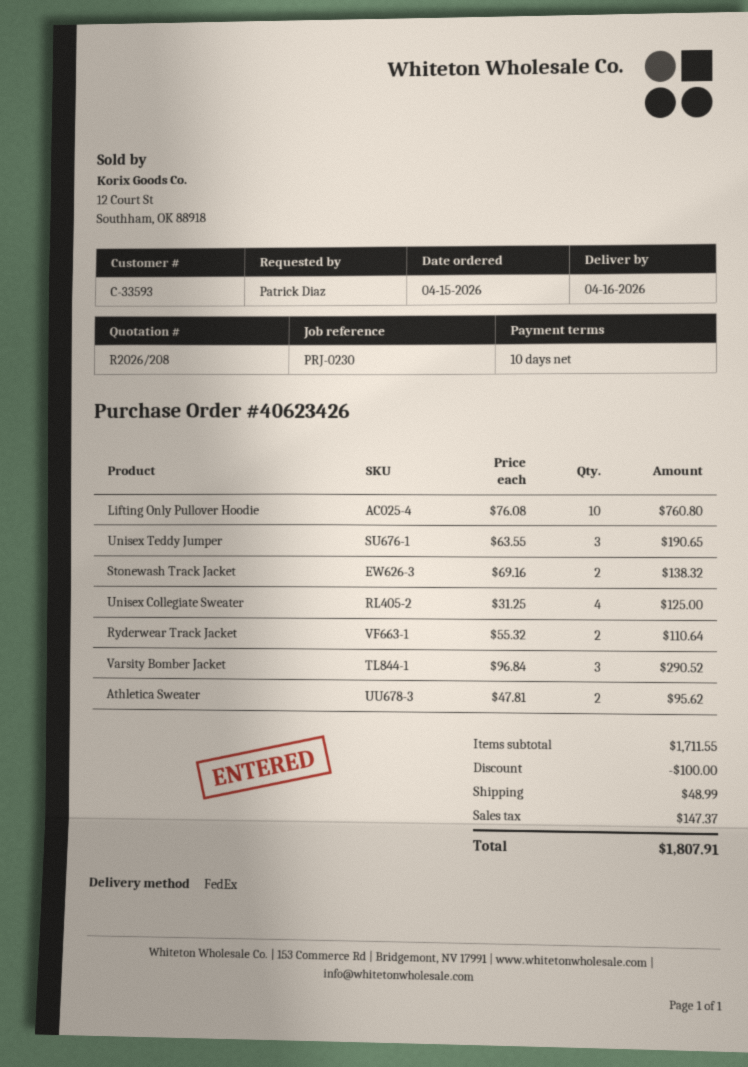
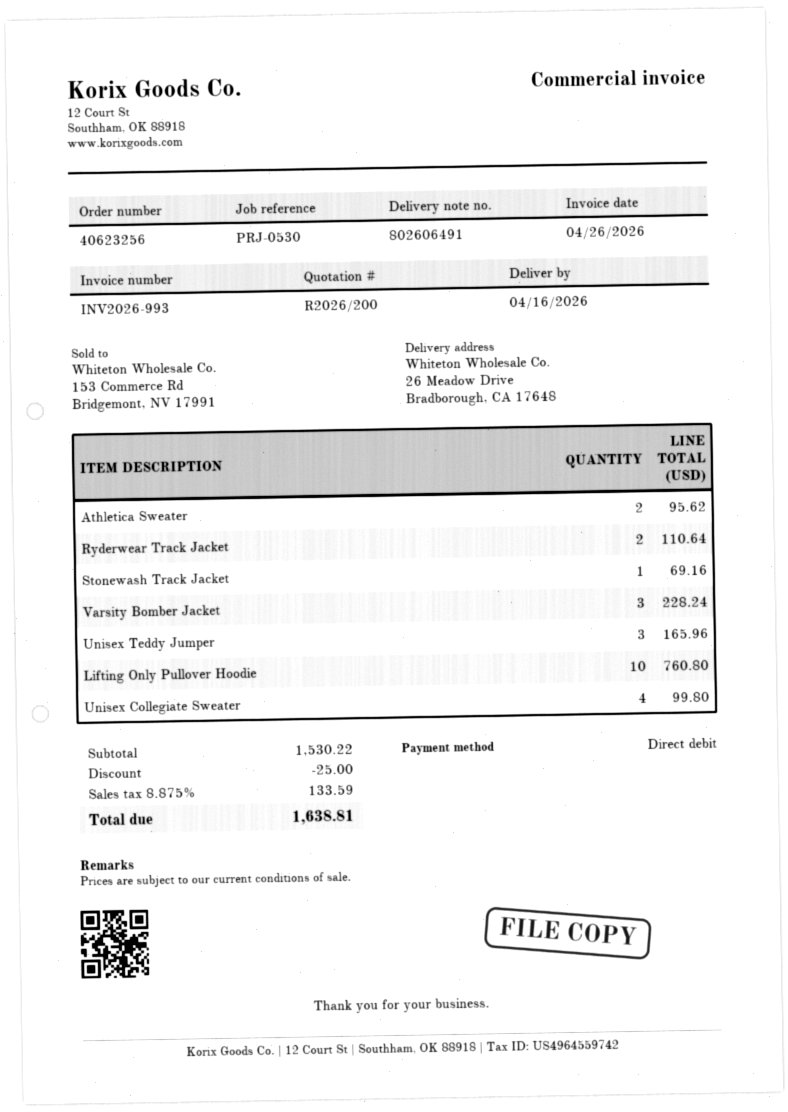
quote number: R2026/208 -> R2026/200
order number: 40623426 -> 40623256
reference: PRJ-0230 -> PRJ-0530
Unisex Teddy Jumper: 3 for 190.65 -> 3 for 165.96
Stonewash Track Jacket: 2 for 138.32 -> 1 for 69.16
Unisex Collegiate Sweater: 4 for 125.00 -> 4 for 99.80
Varsity Bomber Jacket: 3 for 290.52 -> 3 for 228.24
subtotal: 1711.55 -> 1530.22
discount: 100.00 -> 25.00
shipping: 48.99 -> none
tax: 147.37 -> 133.59
total: 1807.91 -> 1638.81

